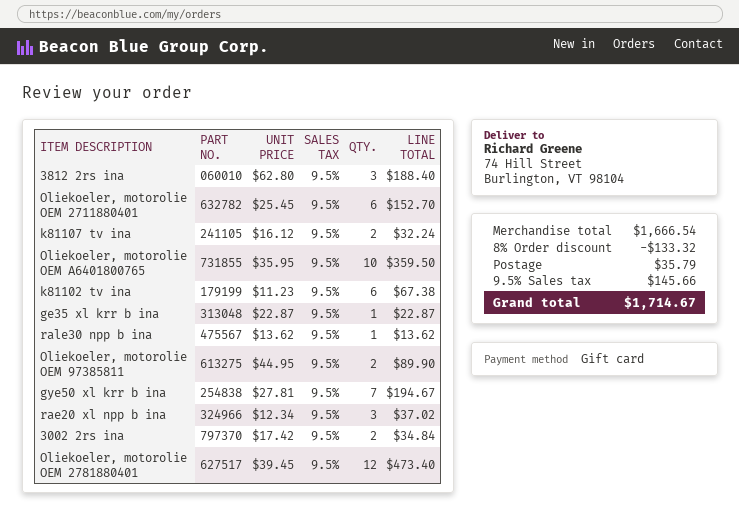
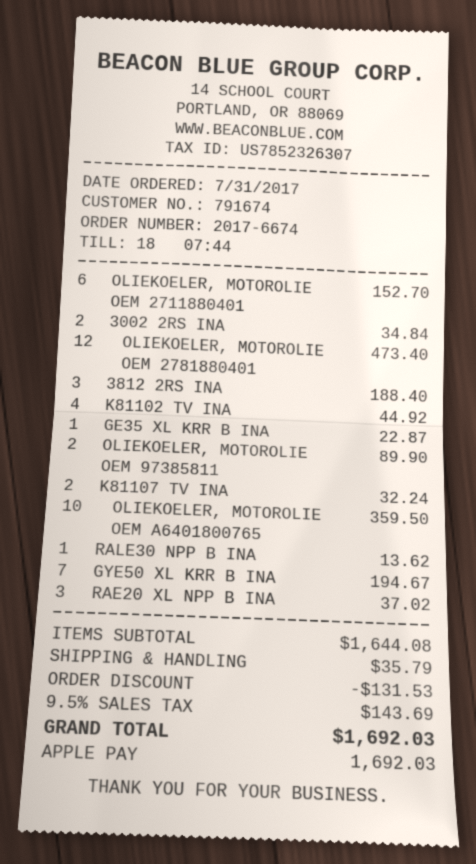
payment method: gift card -> Apple Pay
k81102 tv ina: 6 for 67.38 -> 4 for 44.92
subtotal: 1666.54 -> 1644.08
discount: 133.32 -> 131.53
tax: 9.5% = 145.66 -> 9.5% = 143.69
total: 1714.67 -> 1692.03

